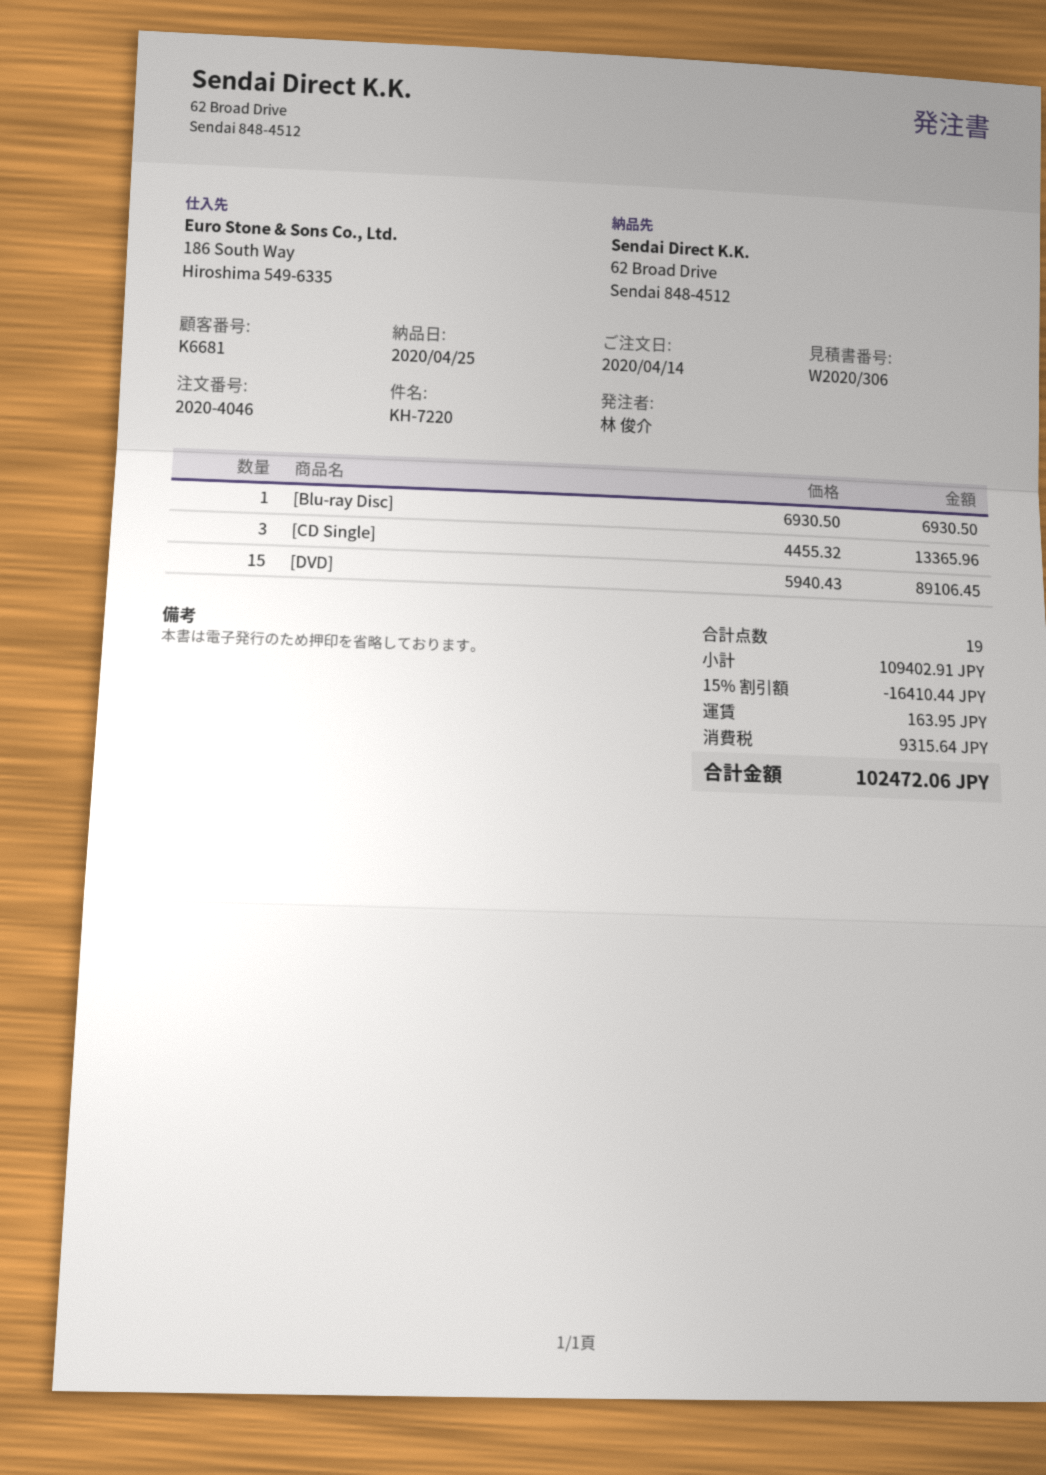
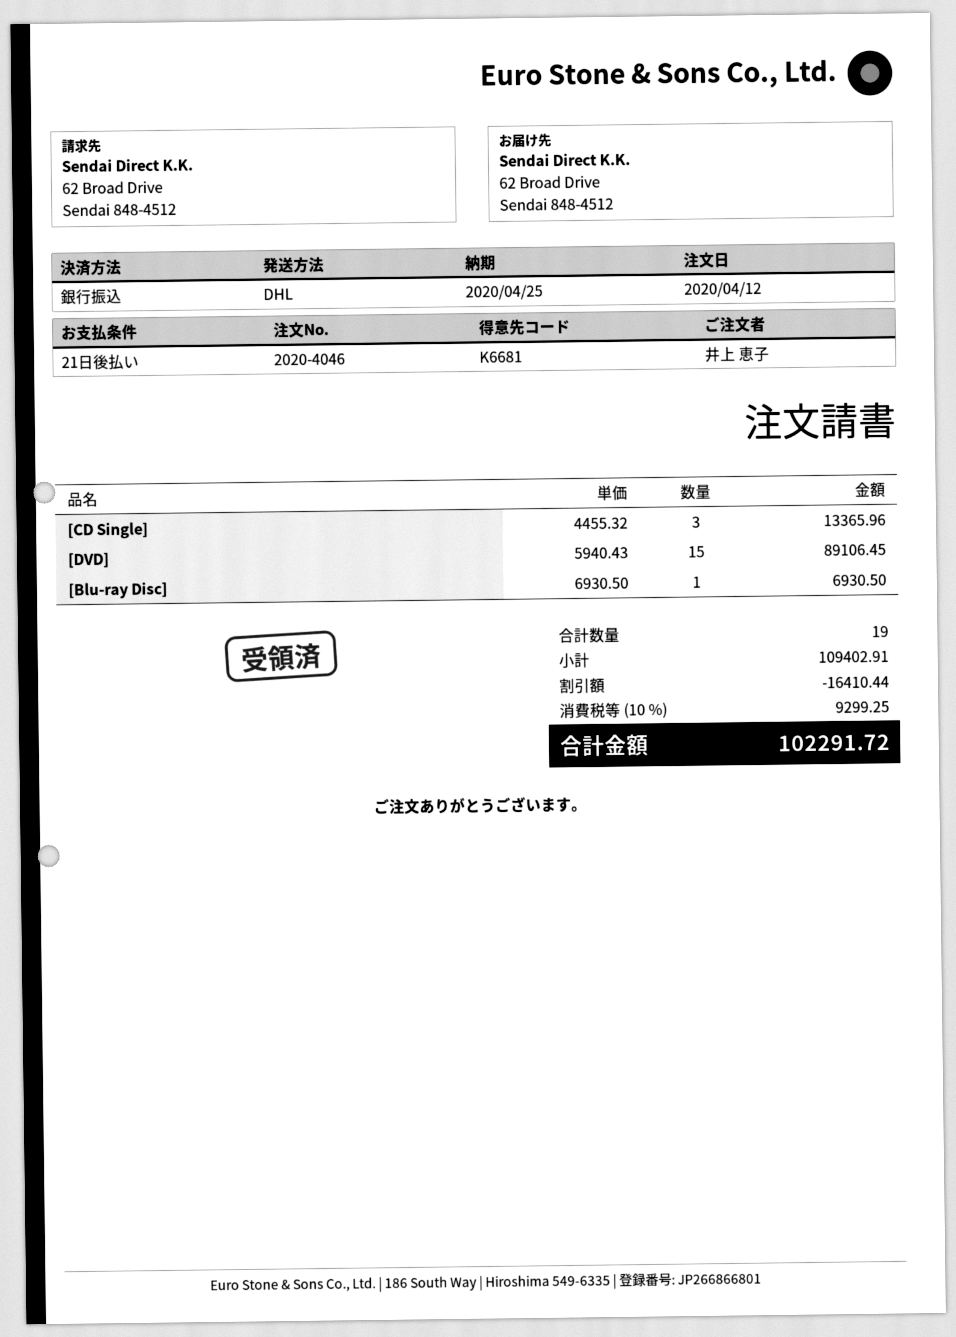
order date: 2020-04-14 -> 2020-04-12
ordered by: 林 俊介 -> 井上 恵子
shipping: 163.95 -> none
tax: 9315.64 -> 9299.25
total: 102472.06 -> 102291.72

